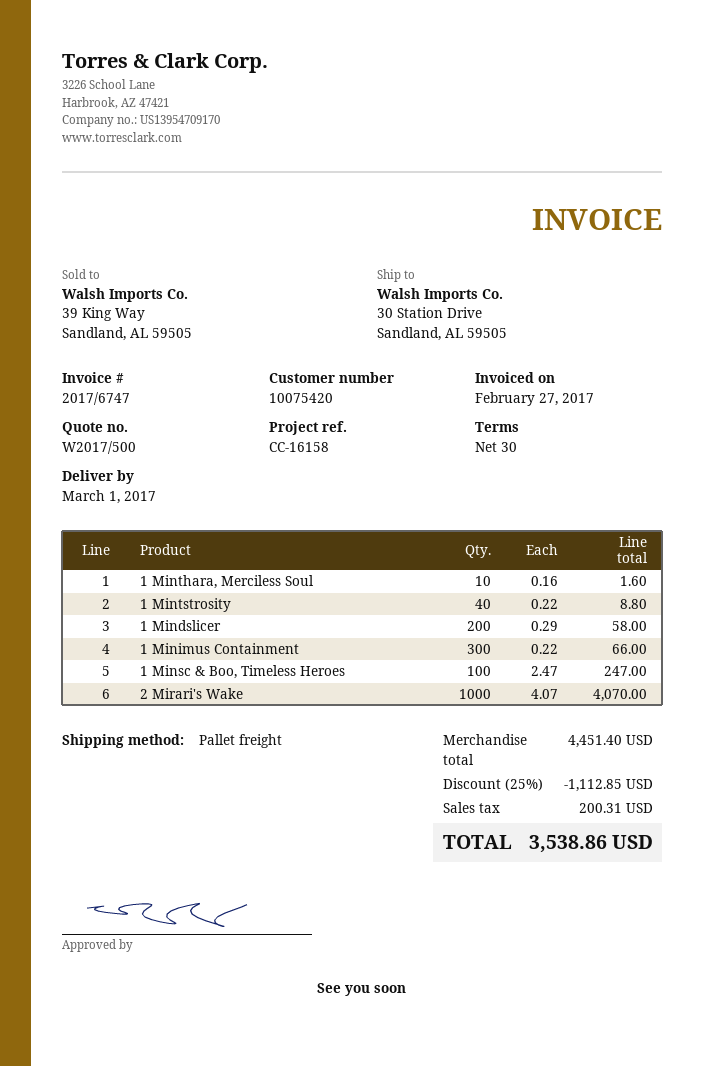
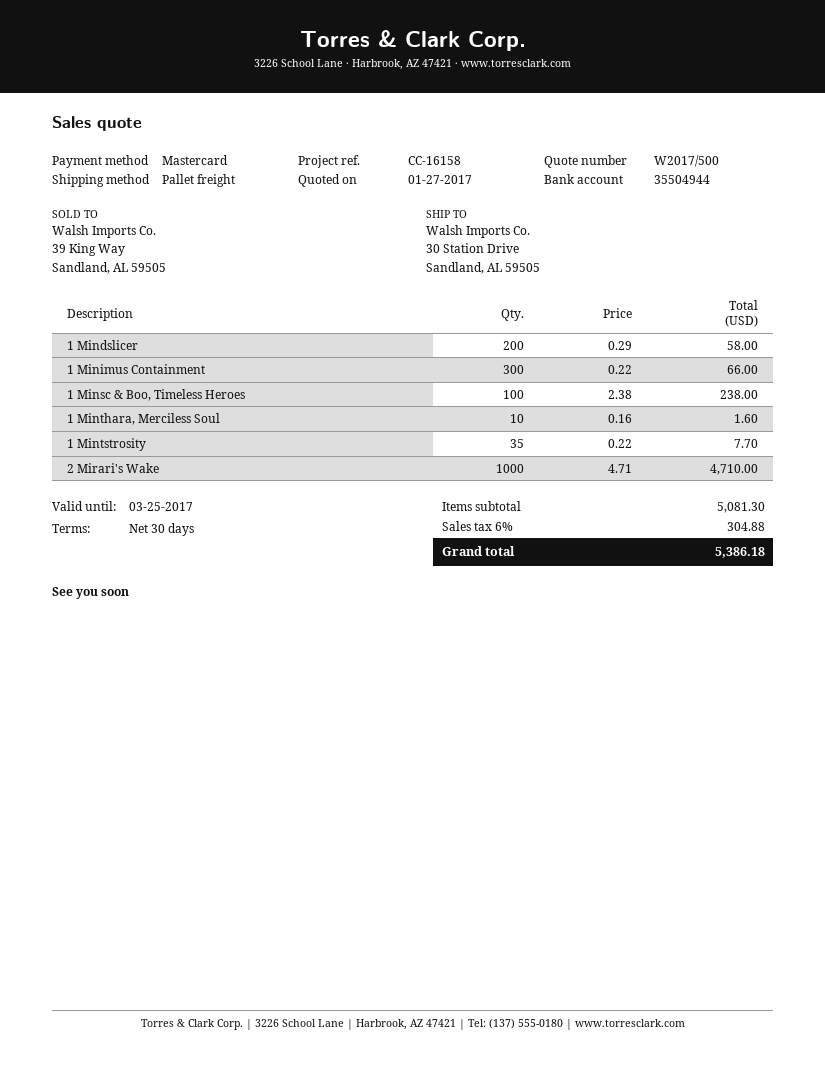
1 Mintstrosity: 40 x 0.22 = 8.80 -> 35 x 0.22 = 7.70
1 Minsc & Boo, Timeless Heroes: 100 x 2.47 = 247.00 -> 100 x 2.38 = 238.00
2 Mirari's Wake: 1000 x 4.07 = 4070.00 -> 1000 x 4.71 = 4710.00
subtotal: 4451.40 -> 5081.30
discount: 25% = 1112.85 -> none
tax: 200.31 -> 304.88
total: 3538.86 -> 5386.18

